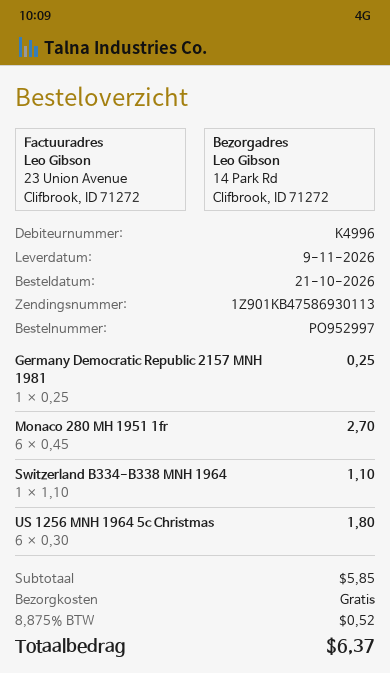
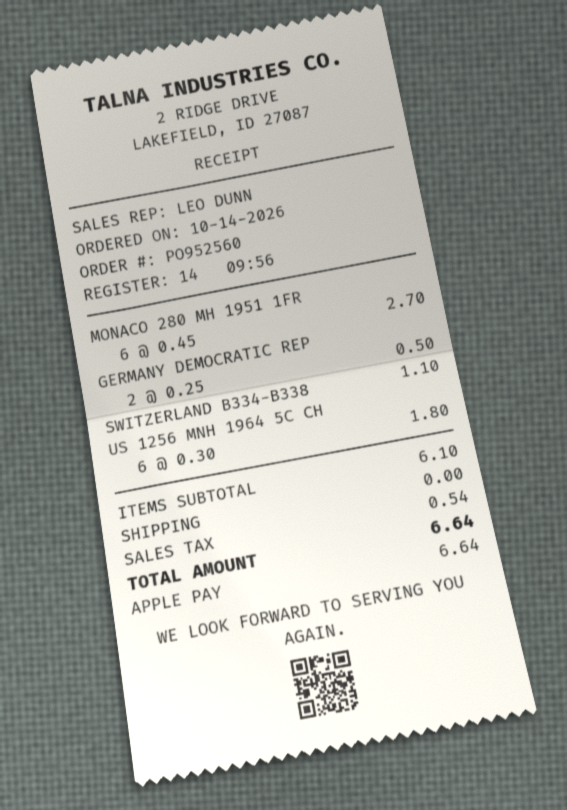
order number: PO952997 -> PO952560
order date: 2026-10-21 -> 2026-10-14
Germany Democratic Republic 2157 MNH 1981: 1 x 0.25 = 0.25 -> 2 x 0.25 = 0.50
subtotal: 5.85 -> 6.10
tax: 0.52 -> 0.54
total: 6.37 -> 6.64

